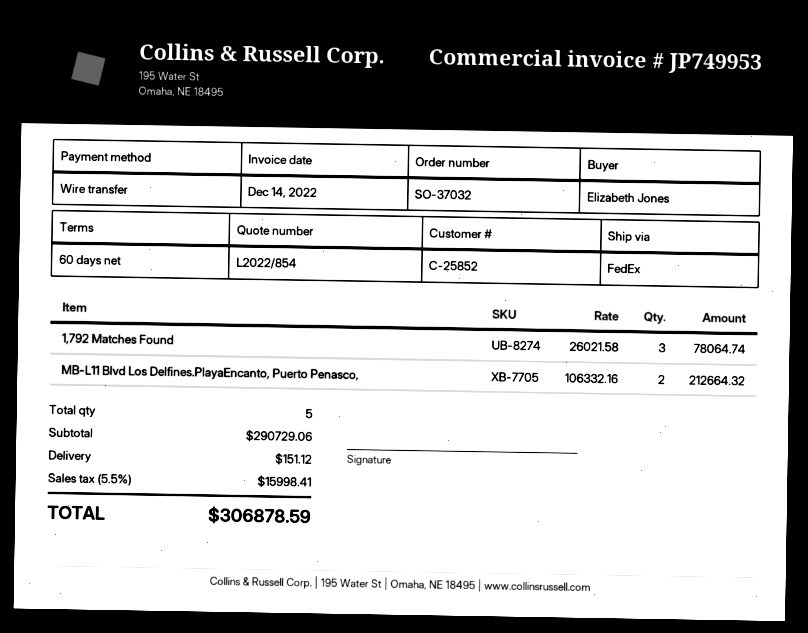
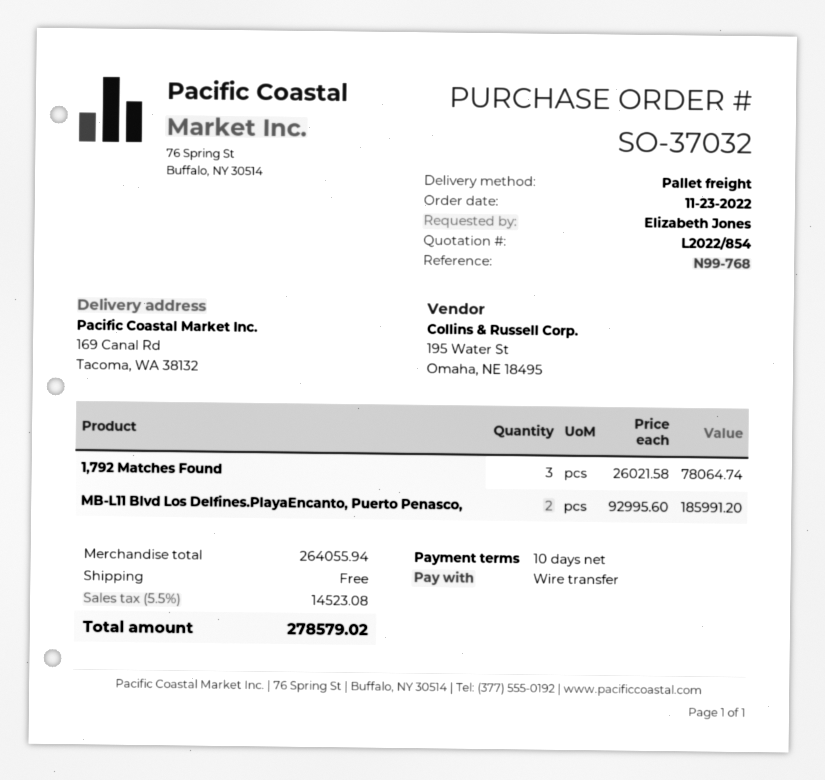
payment terms: 60 days -> 10 days
shipping method: FedEx -> pallet freight
MB-L11 Blvd Los Delfines.PlayaEncanto, Puerto Penasco,: 2 x 106332.16 = 212664.32 -> 2 x 92995.60 = 185991.20
subtotal: 290729.06 -> 264055.94
shipping: 151.12 -> 0.00
tax: 5.5% = 15998.41 -> 5.5% = 14523.08
total: 306878.59 -> 278579.02

